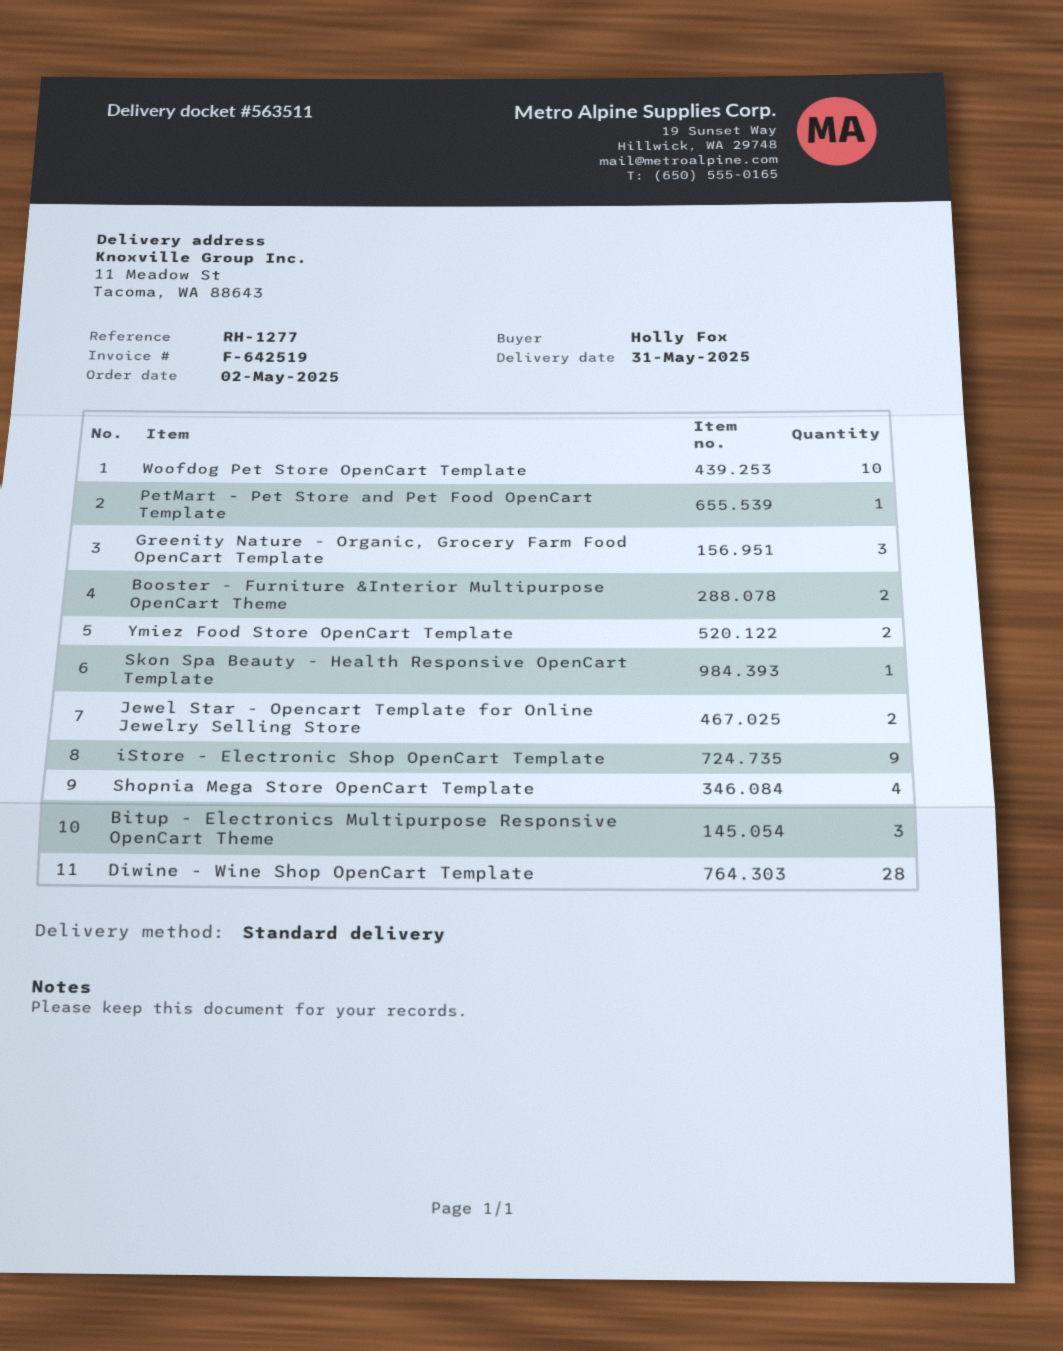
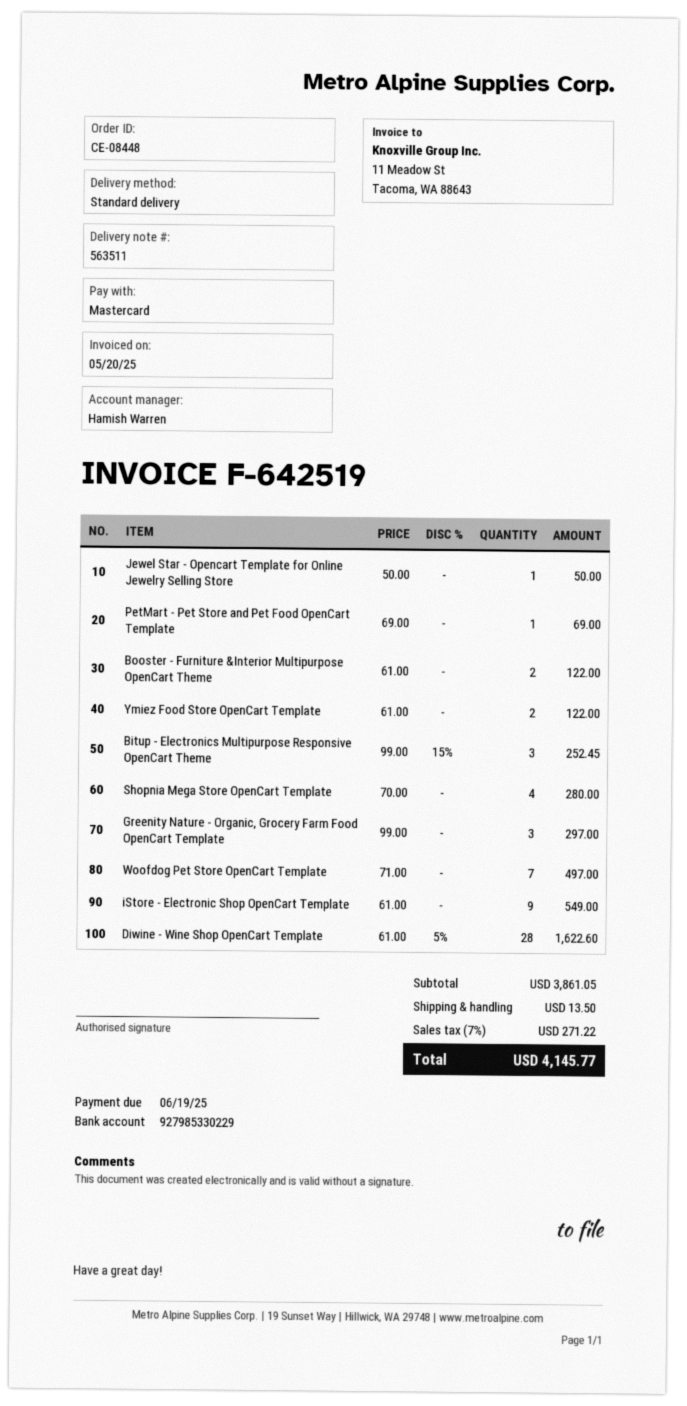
Woofdog Pet Store OpenCart Template: 10 -> 7
Skon Spa Beauty - Health Responsive OpenCart Template: 1 -> none
Jewel Star - Opencart Template for Online Jewelry Selling Store: 2 -> 1

